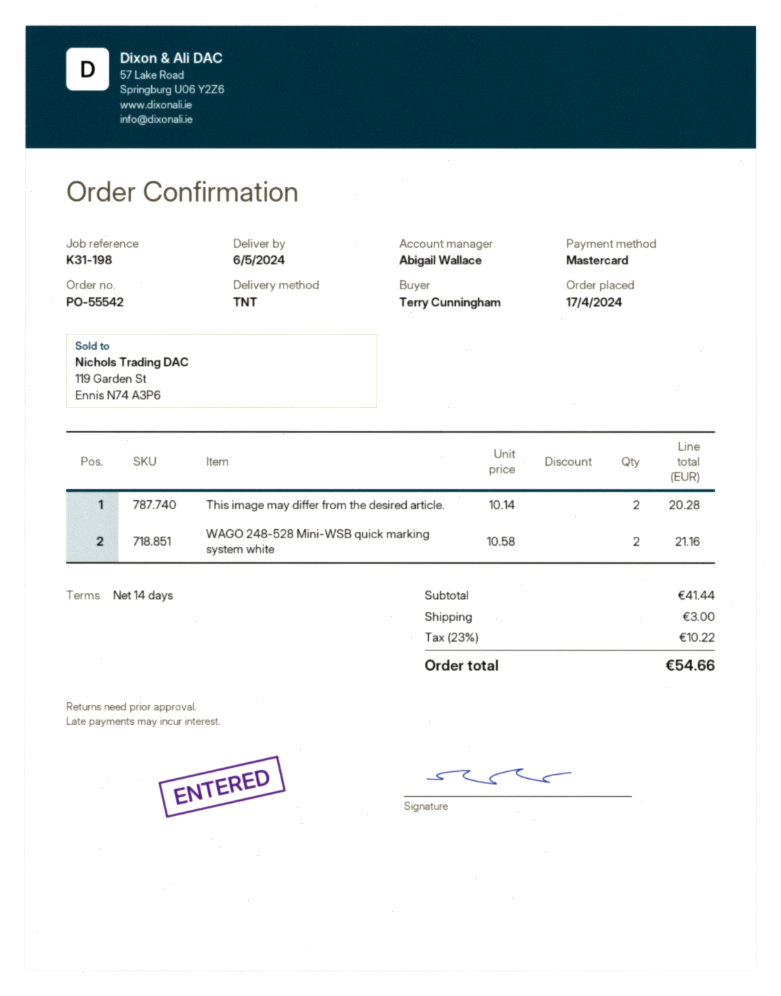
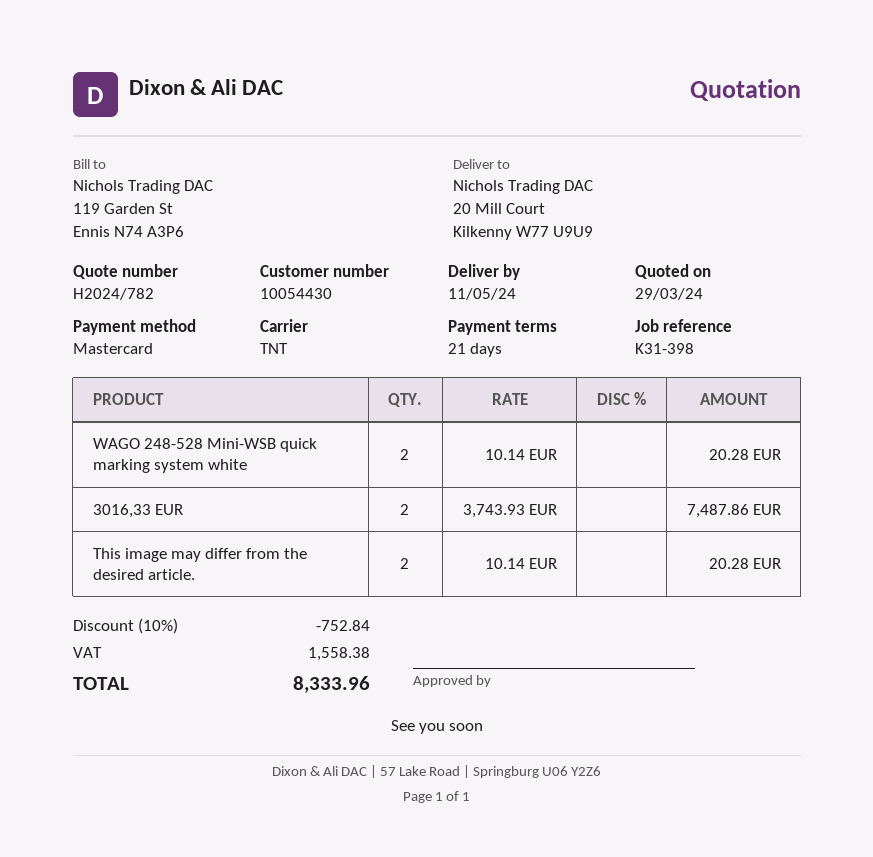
delivery date: 2024-05-06 -> 2024-05-11
payment terms: 14 days -> 21 days
reference: K31-198 -> K31-398
WAGO 248-528 Mini-WSB quick marking system white: 2 x 10.58 = 21.16 -> 2 x 10.14 = 20.28
3016,33 EUR: none -> 2 x 3743.93 = 7487.86
discount: none -> 10% = 752.84
shipping: 3.00 -> none
tax: 10.22 -> 1558.38
total: 54.66 -> 8333.96

